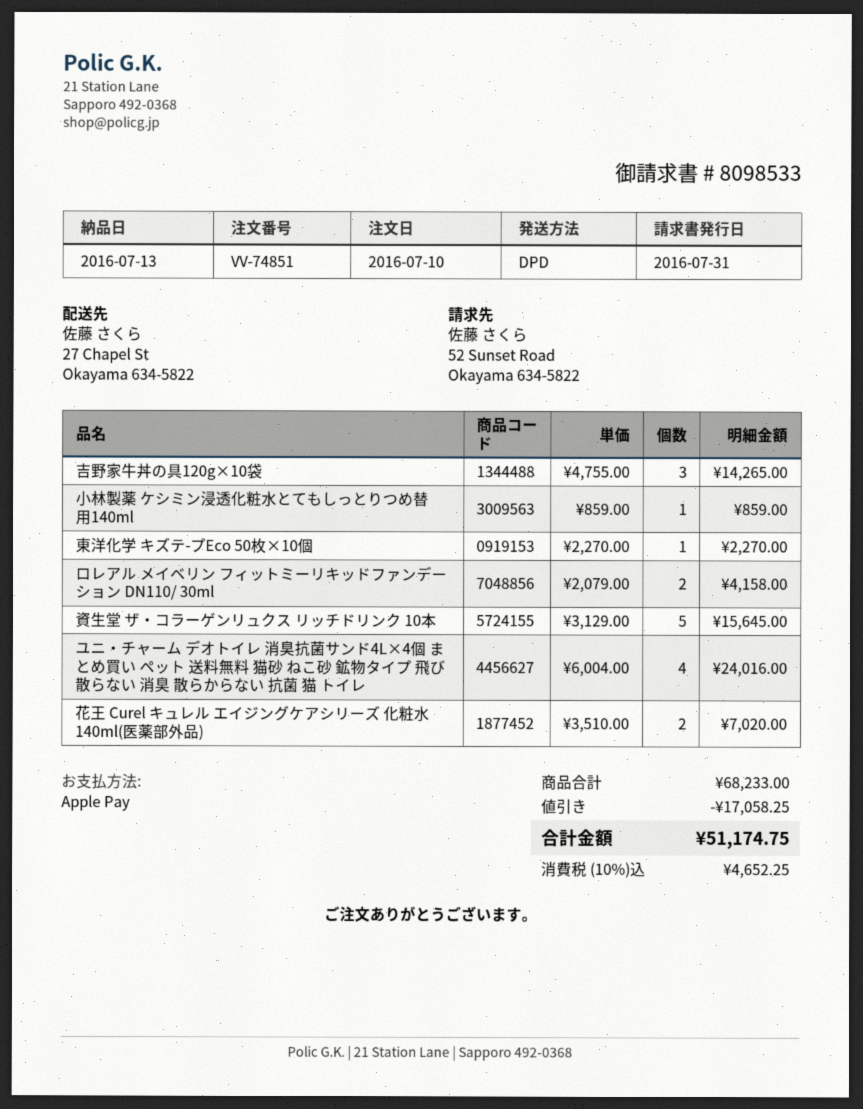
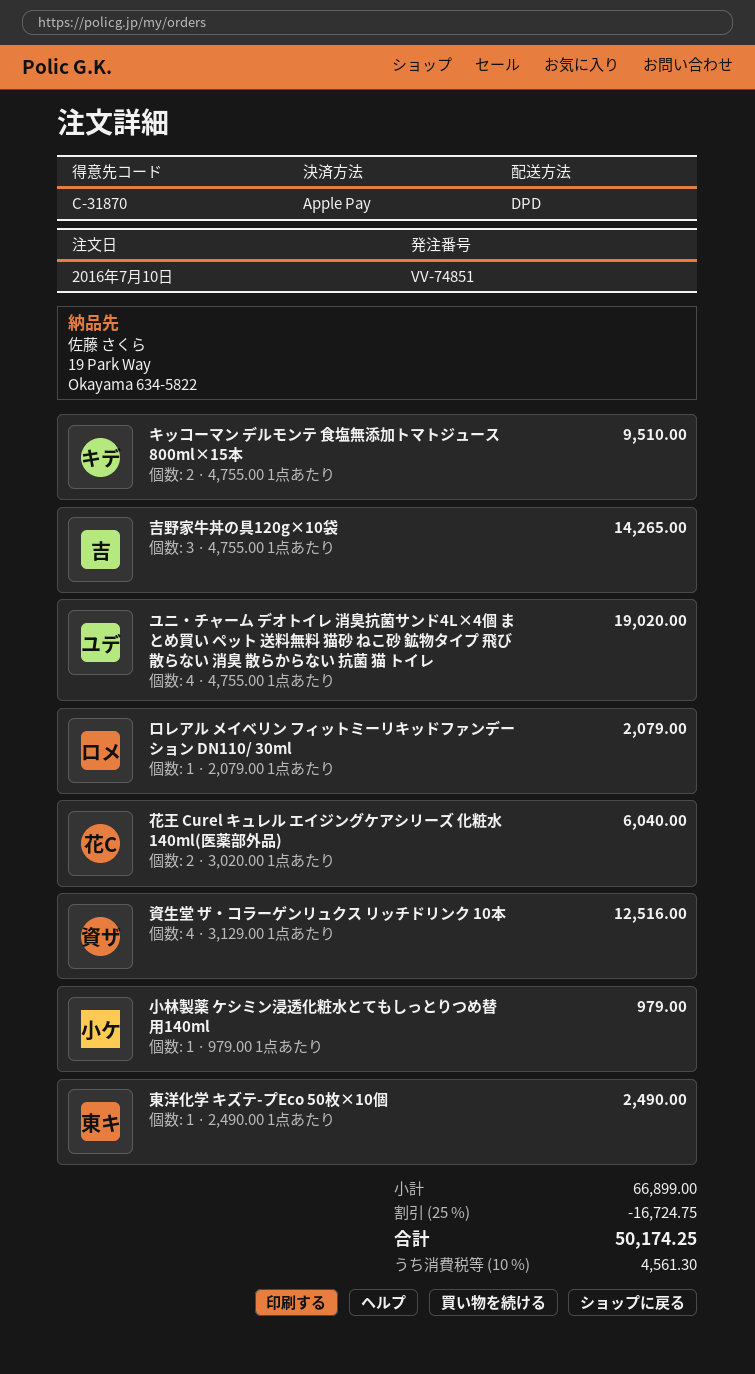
ship to: 27 Chapel St, Okayama 634-5822 -> 19 Park Way, Okayama 634-5822
小林製薬 ケシミン浸透化粧水とてもしっとりつめ替用140ml: 1 x 859.00 = 859.00 -> 1 x 979.00 = 979.00
東洋化学 キズテ-プEco 50枚×10個: 1 x 2270.00 = 2270.00 -> 1 x 2490.00 = 2490.00
ロレアル メイベリン フィットミーリキッドファンデーション DN110/ 30ml: 2 x 2079.00 = 4158.00 -> 1 x 2079.00 = 2079.00
資生堂 ザ・コラーゲンリュクス リッチドリンク 10本: 5 x 3129.00 = 15645.00 -> 4 x 3129.00 = 12516.00
ユニ・チャーム デオトイレ 消臭抗菌サンド4L×4個 まとめ買い ペット 送料無料 猫砂 ねこ砂 鉱物タイプ 飛び散らない 消臭 散らからない 抗菌 猫 トイレ: 4 x 6004.00 = 24016.00 -> 4 x 4755.00 = 19020.00
花王 Curel キュレル エイジングケアシリーズ 化粧水 140ml(医薬部外品): 2 x 3510.00 = 7020.00 -> 2 x 3020.00 = 6040.00
キッコーマン デルモンテ 食塩無添加トマトジュース 800ml×15本: none -> 2 x 4755.00 = 9510.00
subtotal: 68233.00 -> 66899.00
discount: 17058.25 -> 16724.75
tax: 10% = 4652.25 -> 10% = 4561.30
total: 51174.75 -> 50174.25

